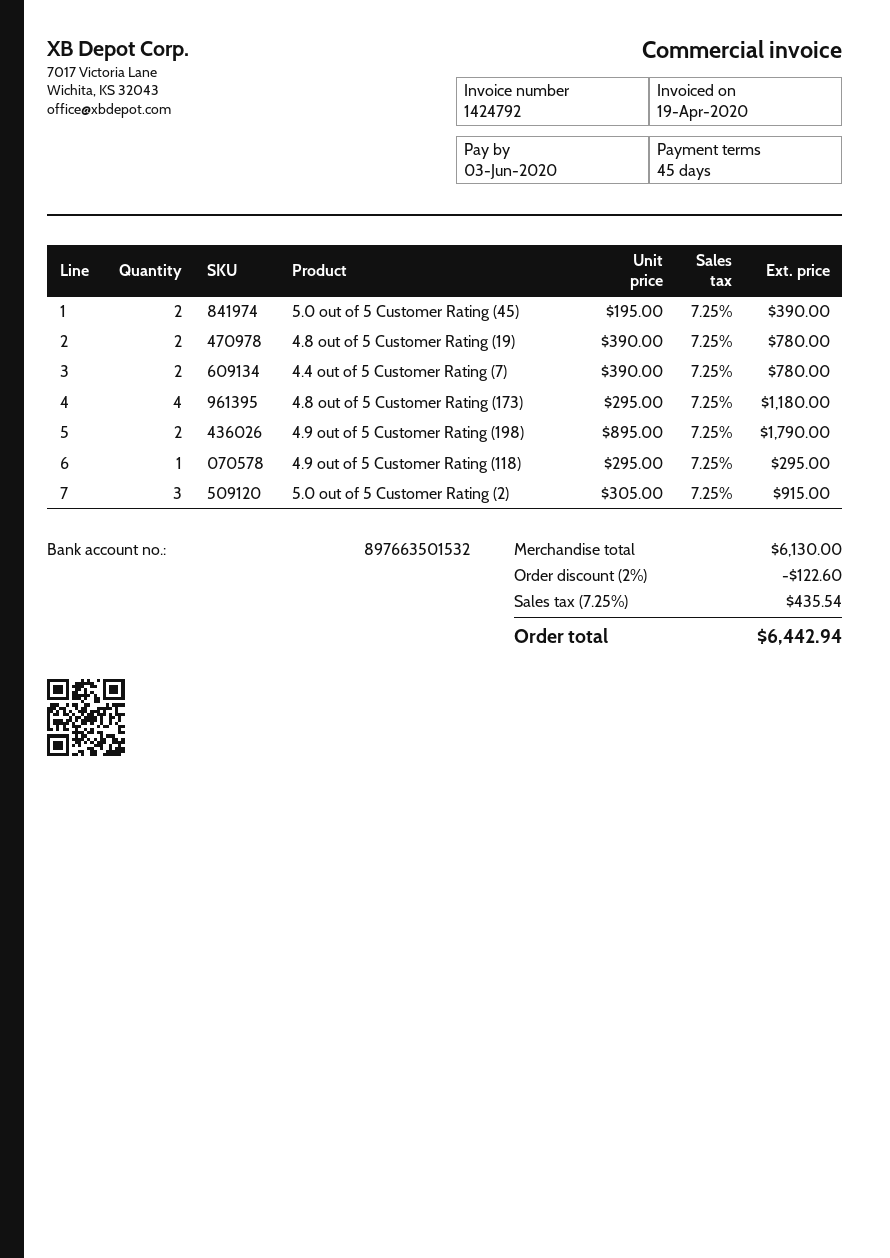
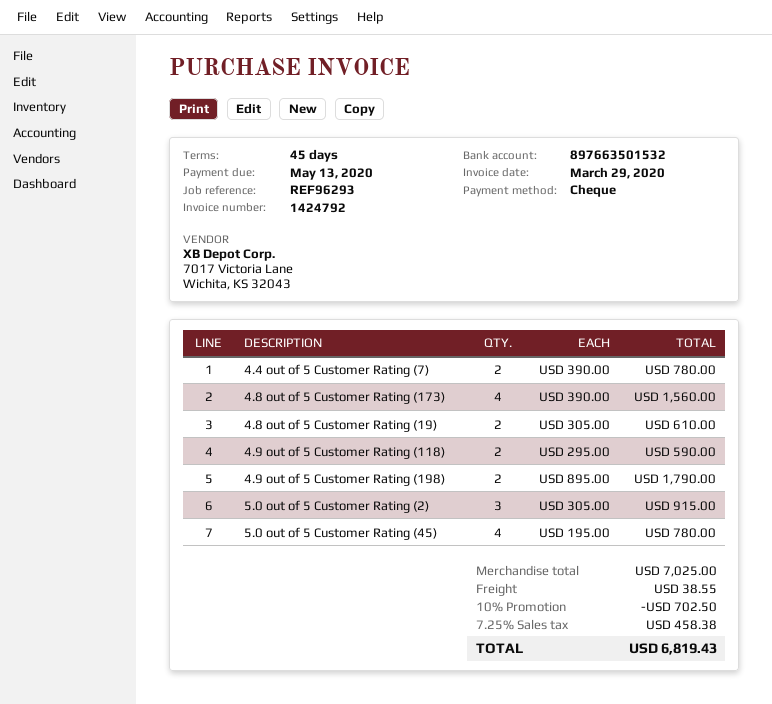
invoice date: 2020-04-19 -> 2020-03-29
due date: 2020-06-03 -> 2020-05-13
5.0 out of 5 Customer Rating (45): 2 x 195.00 = 390.00 -> 4 x 195.00 = 780.00
4.8 out of 5 Customer Rating (19): 2 x 390.00 = 780.00 -> 2 x 305.00 = 610.00
4.8 out of 5 Customer Rating (173): 4 x 295.00 = 1180.00 -> 4 x 390.00 = 1560.00
4.9 out of 5 Customer Rating (118): 1 x 295.00 = 295.00 -> 2 x 295.00 = 590.00
subtotal: 6130.00 -> 7025.00
discount: 2% = 122.60 -> 10% = 702.50
shipping: none -> 38.55
tax: 7.25% = 435.54 -> 7.25% = 458.38
total: 6442.94 -> 6819.43

